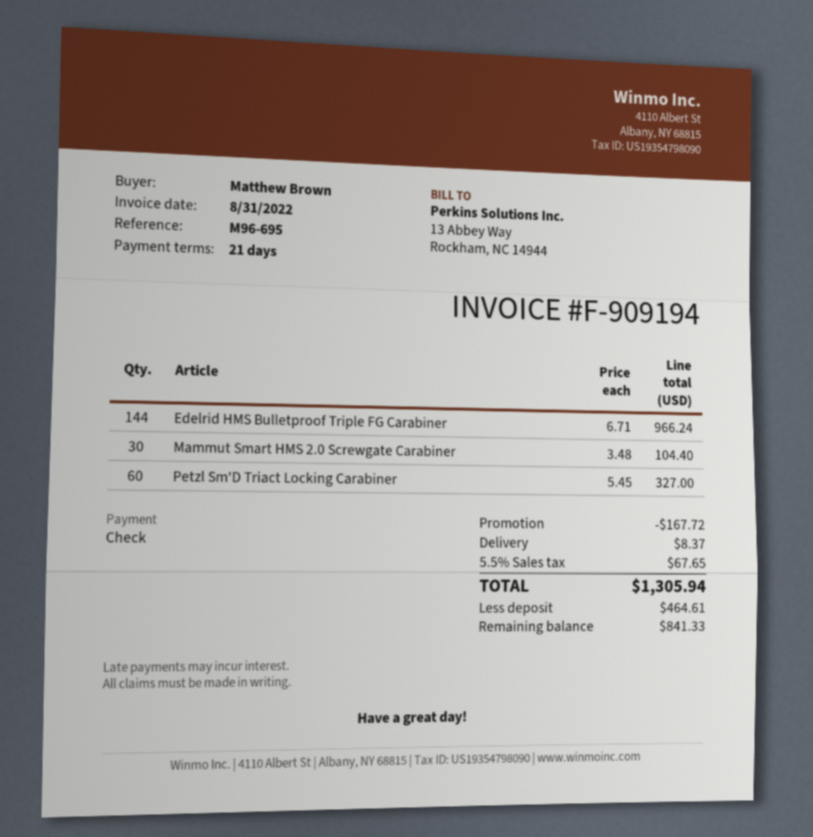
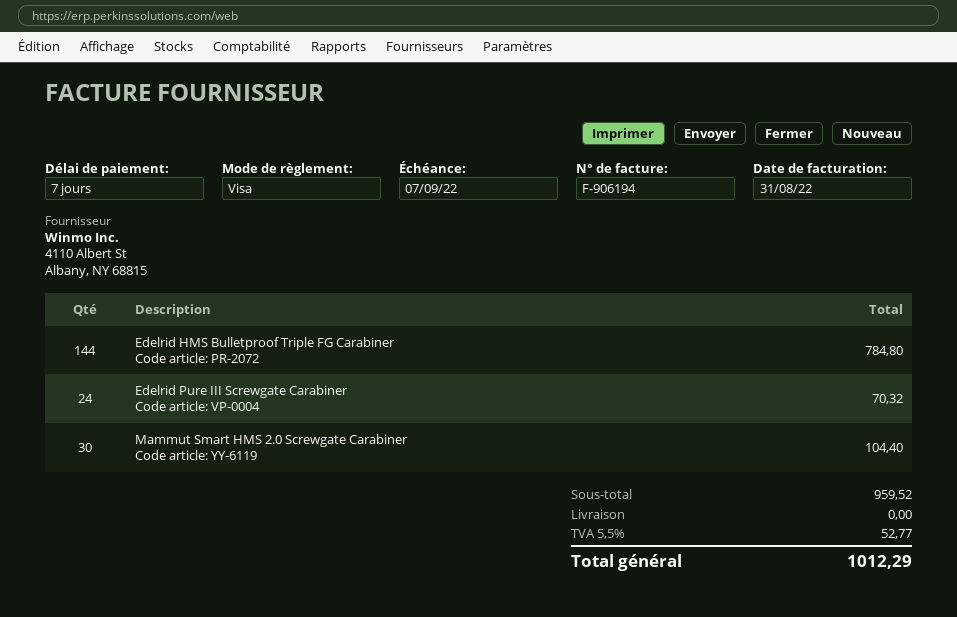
invoice number: F-909194 -> F-906194
payment terms: 21 days -> 7 days
payment method: cheque -> Visa
Edelrid HMS Bulletproof Triple FG Carabiner: 144 for 966.24 -> 144 for 784.80
Petzl Sm'D Triact Locking Carabiner: 60 for 327.00 -> none
Edelrid Pure III Screwgate Carabiner: none -> 24 for 70.32
discount: 167.72 -> none
shipping: 8.37 -> 0.00
tax: 5.5% = 67.65 -> 5.5% = 52.77
total: 1305.94 -> 1012.29

